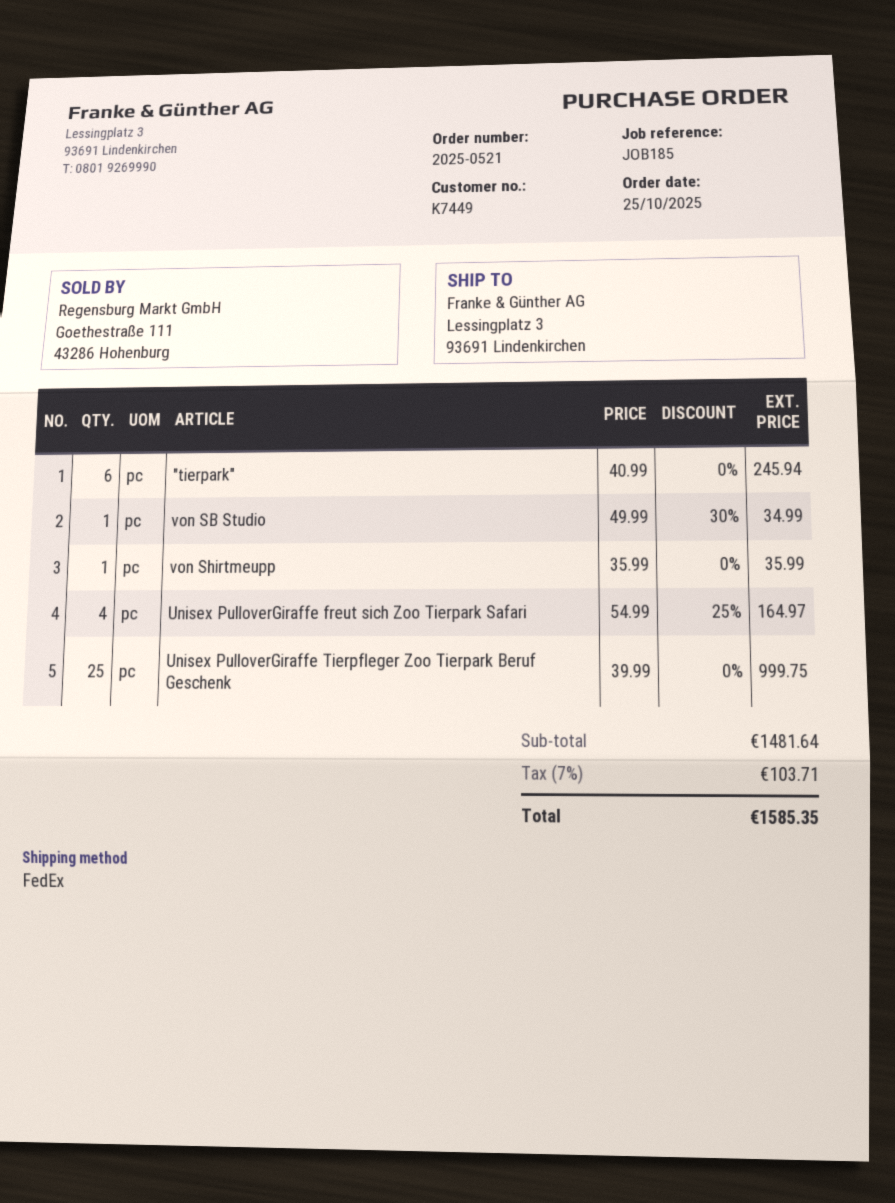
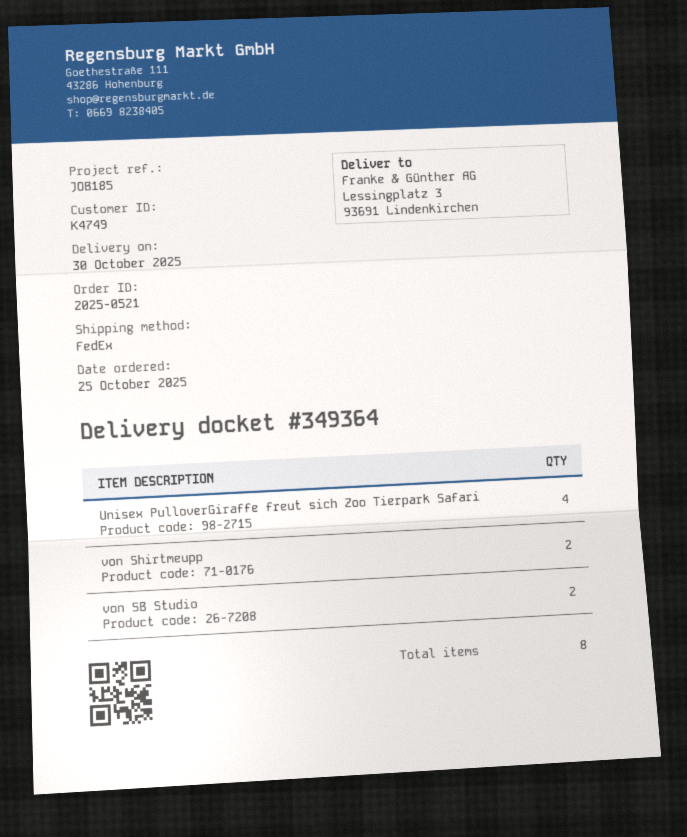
customer number: K7449 -> K4749
"tierpark": 6 -> none
von SB Studio: 1 -> 2
von Shirtmeupp: 1 -> 2
Unisex PulloverGiraffe Tierpfleger Zoo Tierpark Beruf Geschenk: 25 -> none

